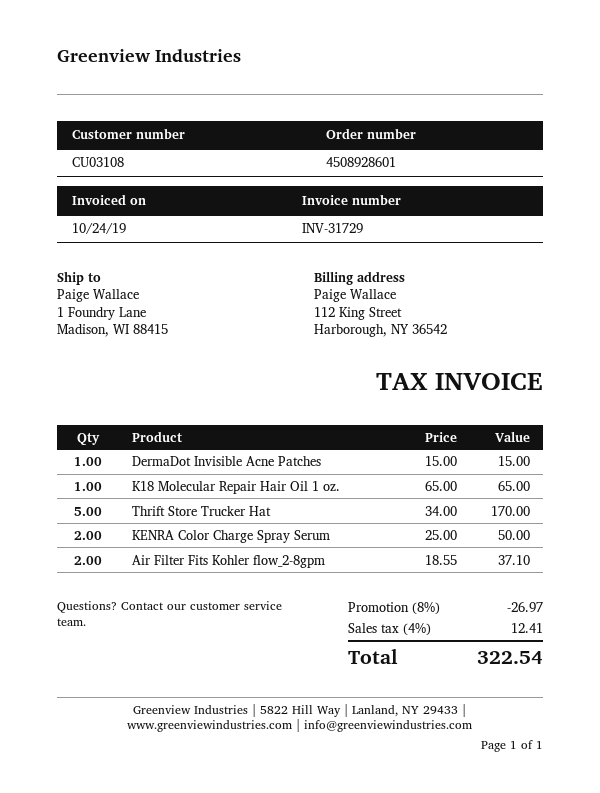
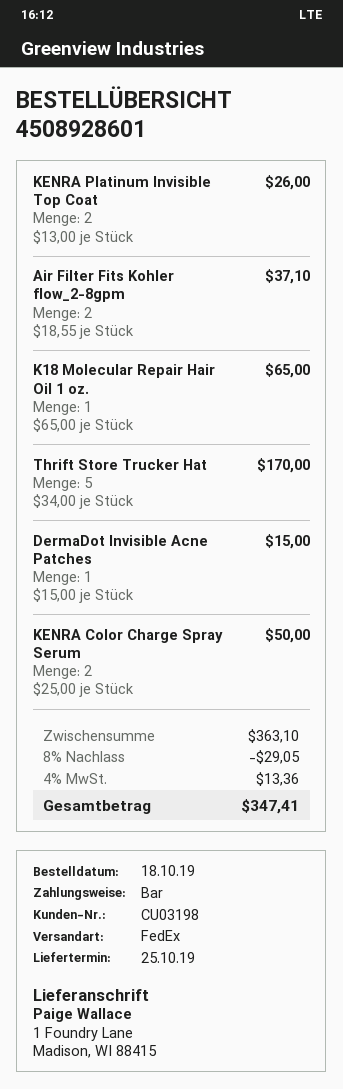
customer number: CU03108 -> CU03198
KENRA Platinum Invisible Top Coat: none -> 2 x 13.00 = 26.00
discount: 8% = 26.97 -> 8% = 29.05
tax: 4% = 12.41 -> 4% = 13.36
total: 322.54 -> 347.41

